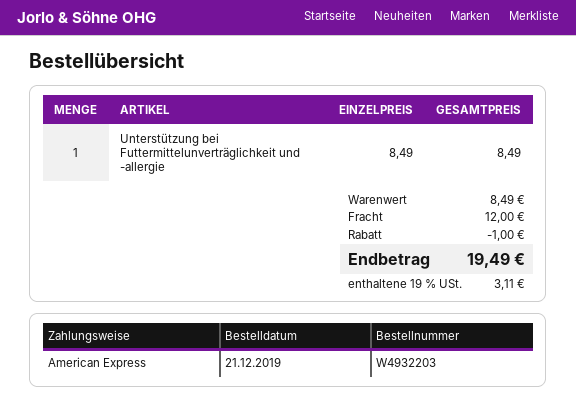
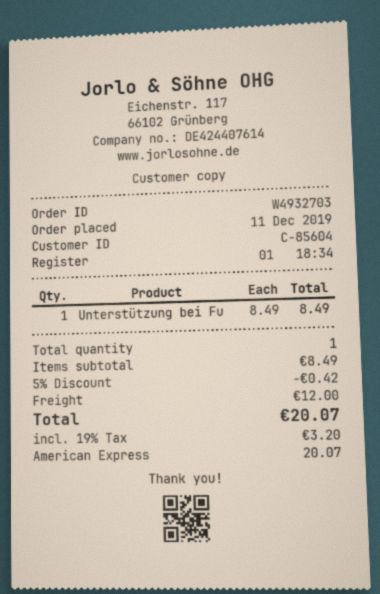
order number: W4932203 -> W4932703
order date: 2019-12-21 -> 2019-12-11
discount: 1.00 -> 0.42
tax: 19% = 3.11 -> 19% = 3.20
total: 19.49 -> 20.07

